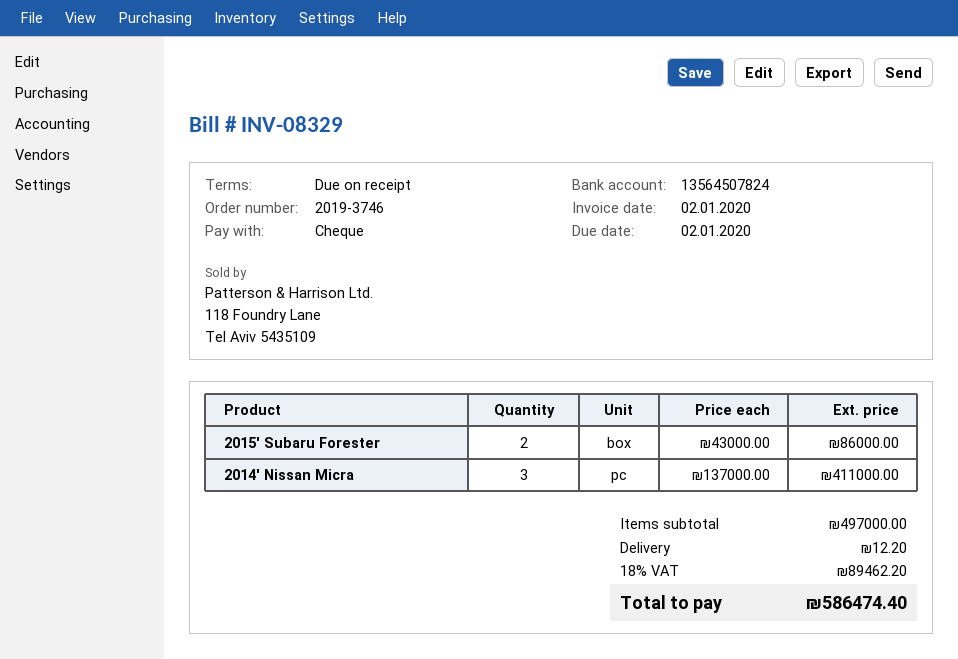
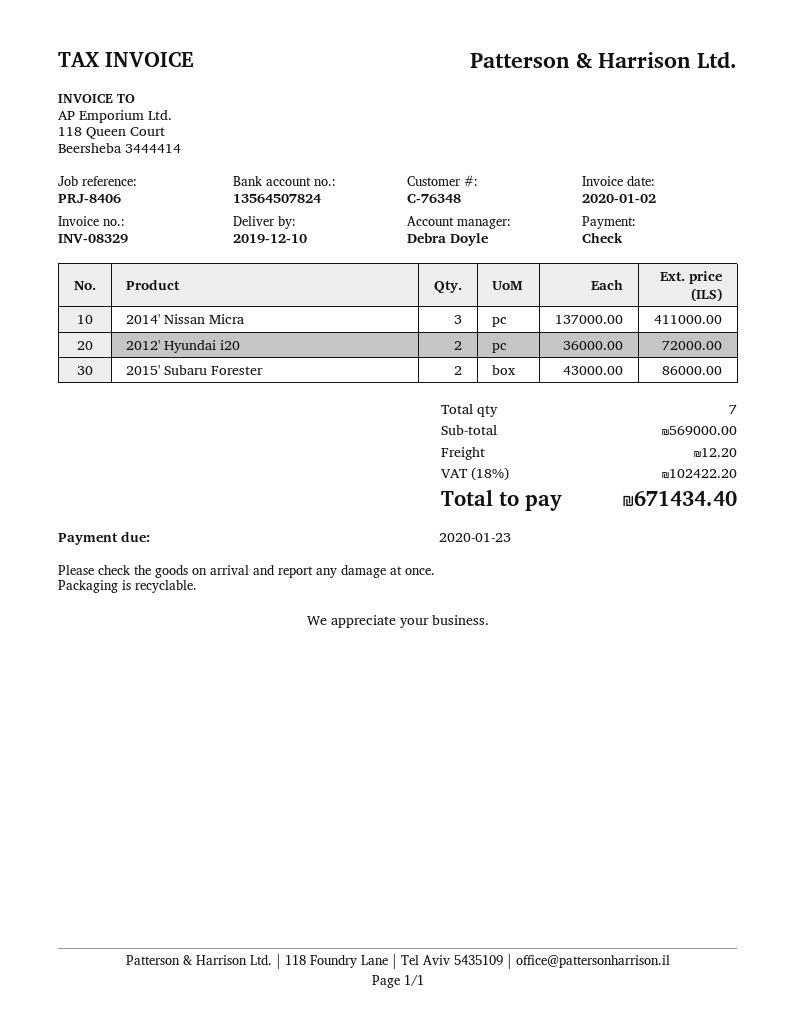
due date: 2020-01-02 -> 2020-01-23
2012' Hyundai i20: none -> 2 x 36000.00 = 72000.00
subtotal: 497000.00 -> 569000.00
tax: 18% = 89462.20 -> 18% = 102422.20
total: 586474.40 -> 671434.40

